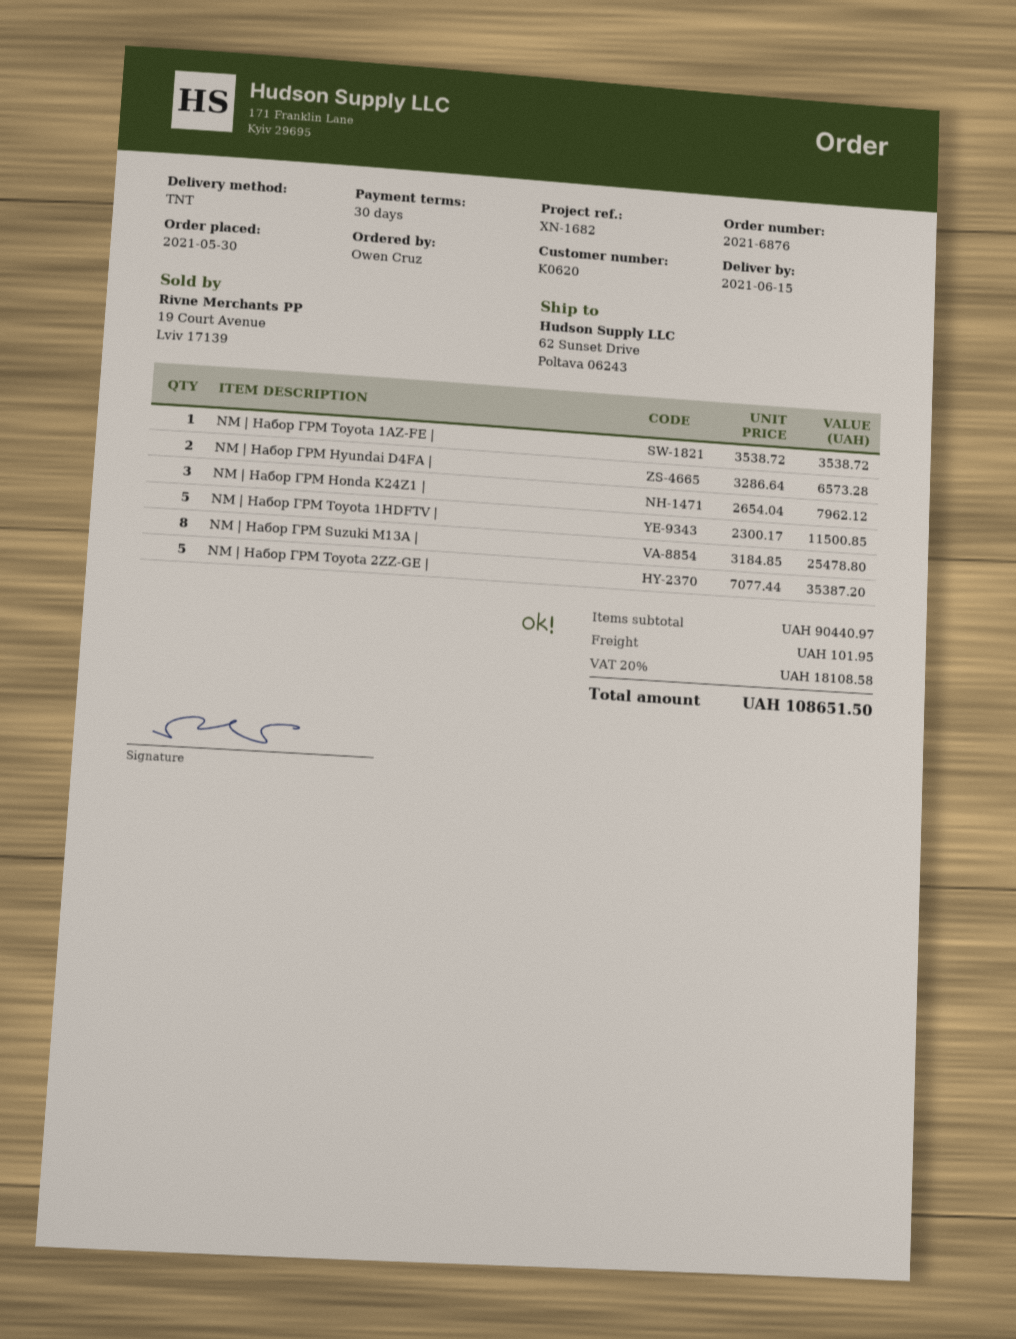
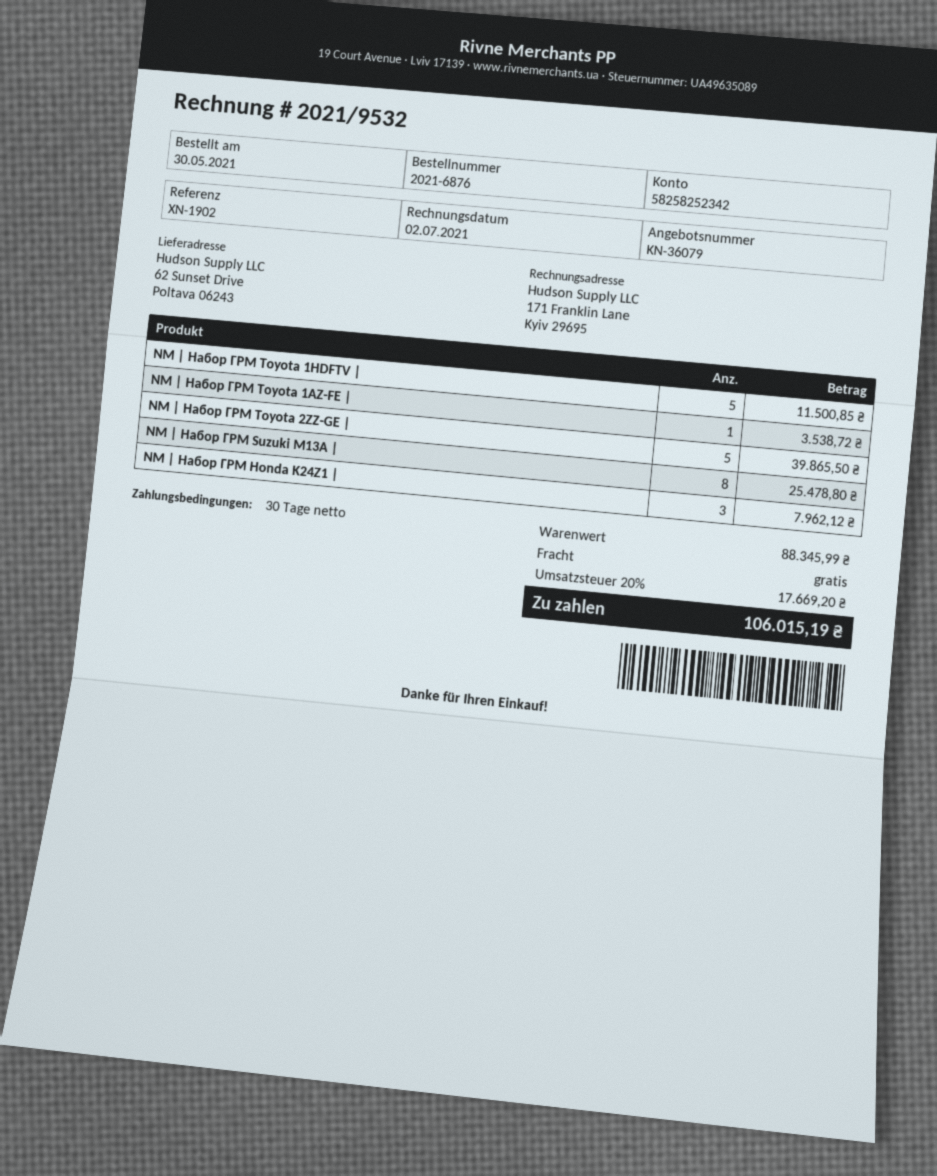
reference: XN-1682 -> XN-1902
NM | Набор ГРМ Hyundai D4FA |: 2 for 6573.28 -> none
NM | Набор ГРМ Toyota 2ZZ-GE |: 5 for 35387.20 -> 5 for 39865.50
subtotal: 90440.97 -> 88345.99
shipping: 101.95 -> 0.00
tax: 20% = 18108.58 -> 20% = 17669.20
total: 108651.50 -> 106015.19

